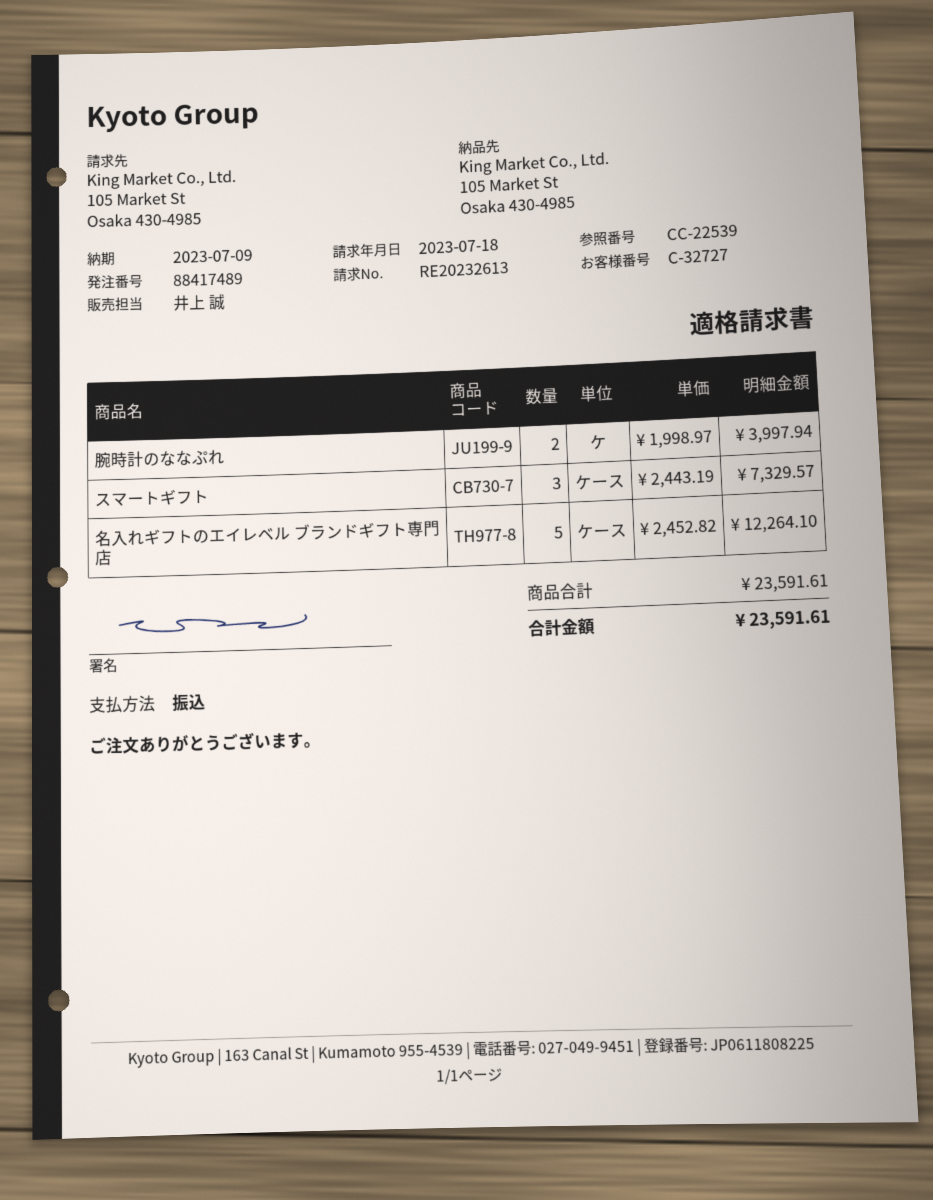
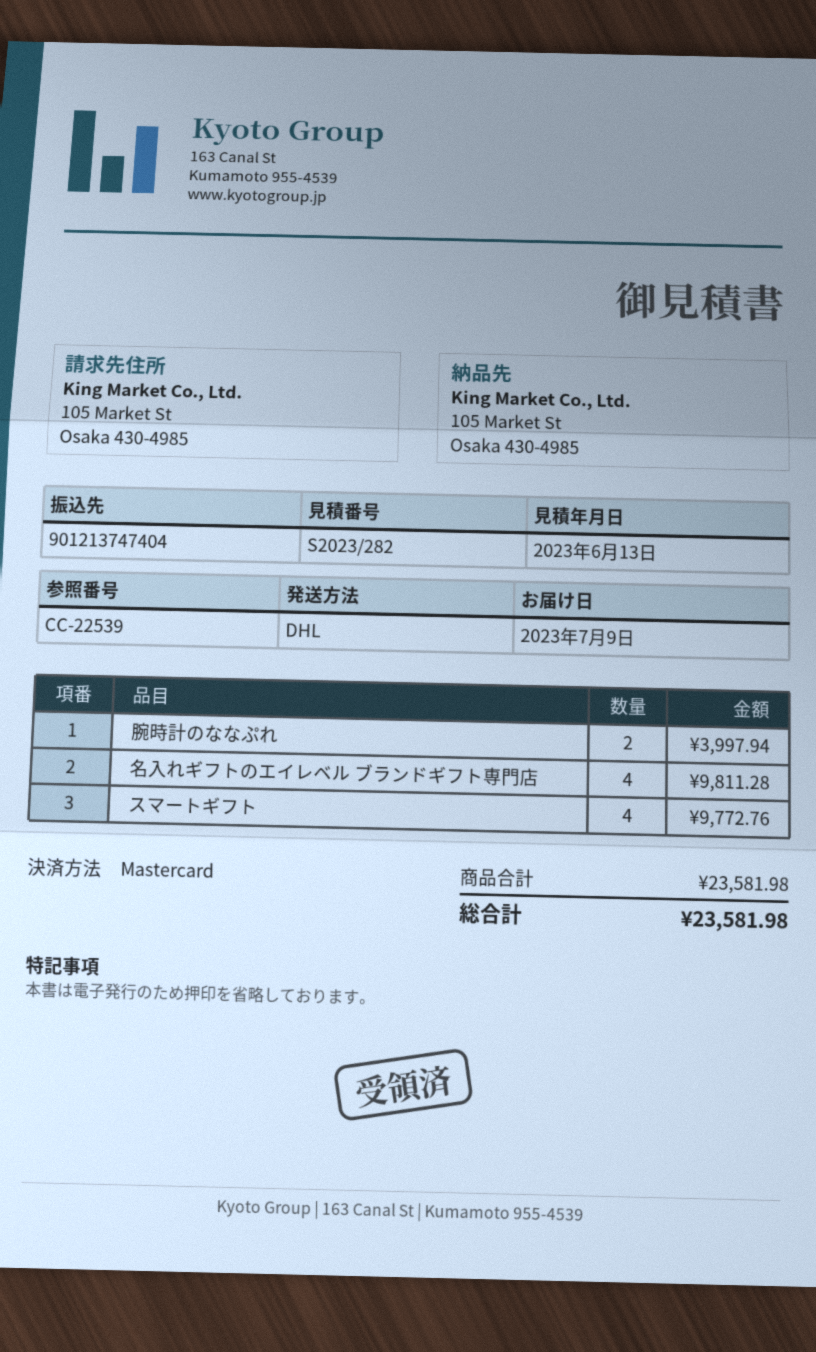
payment method: bank transfer -> Mastercard
スマートギフト: 3 for 7329.57 -> 4 for 9772.76
名入れギフトのエイレベル ブランドギフト専門店: 5 for 12264.10 -> 4 for 9811.28
subtotal: 23591.61 -> 23581.98
total: 23591.61 -> 23581.98

